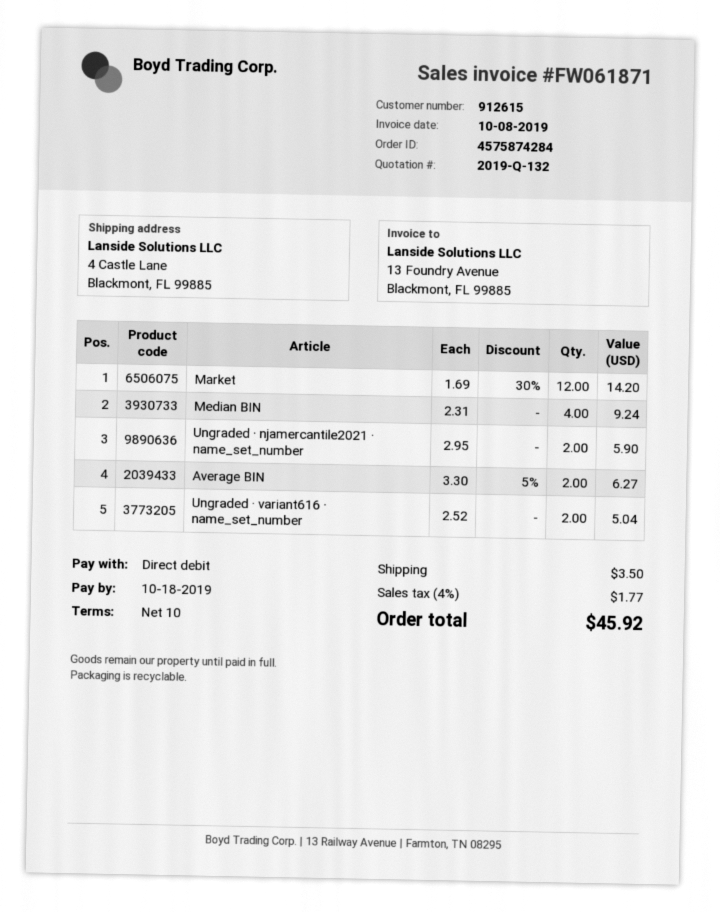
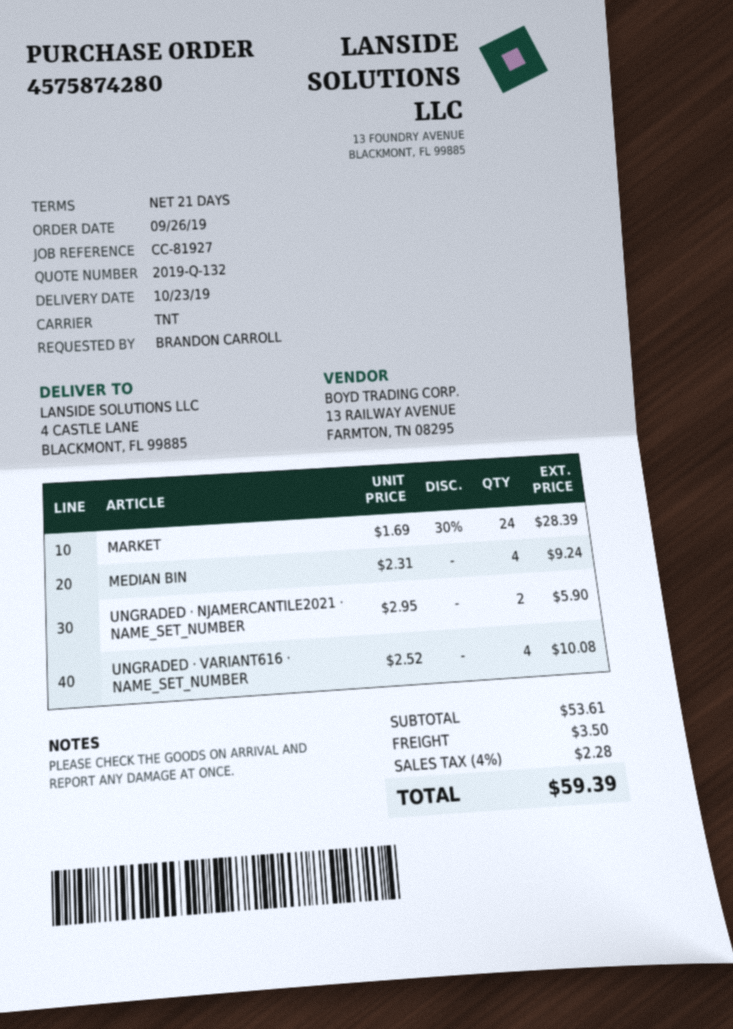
order number: 4575874284 -> 4575874280
payment terms: 10 days -> 21 days
Market: 12 x 1.69 - 30% = 14.20 -> 24 x 1.69 - 30% = 28.39
Average BIN: 2 x 3.30 - 5% = 6.27 -> none
Ungraded · variant616 · name_set_number: 2 x 2.52 = 5.04 -> 4 x 2.52 = 10.08
tax: 4% = 1.77 -> 4% = 2.28
total: 45.92 -> 59.39

